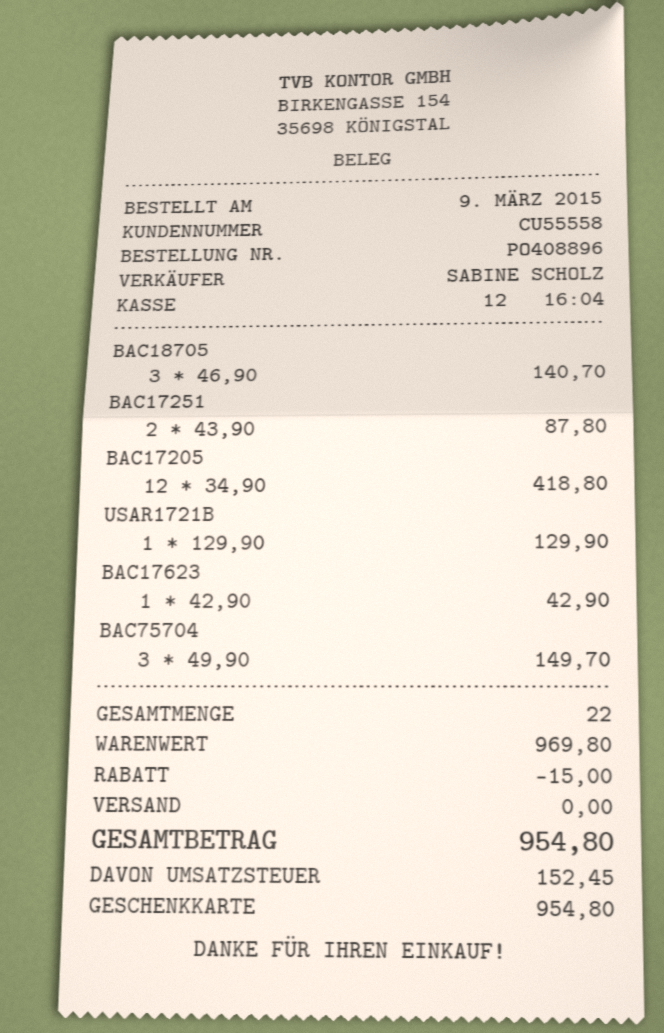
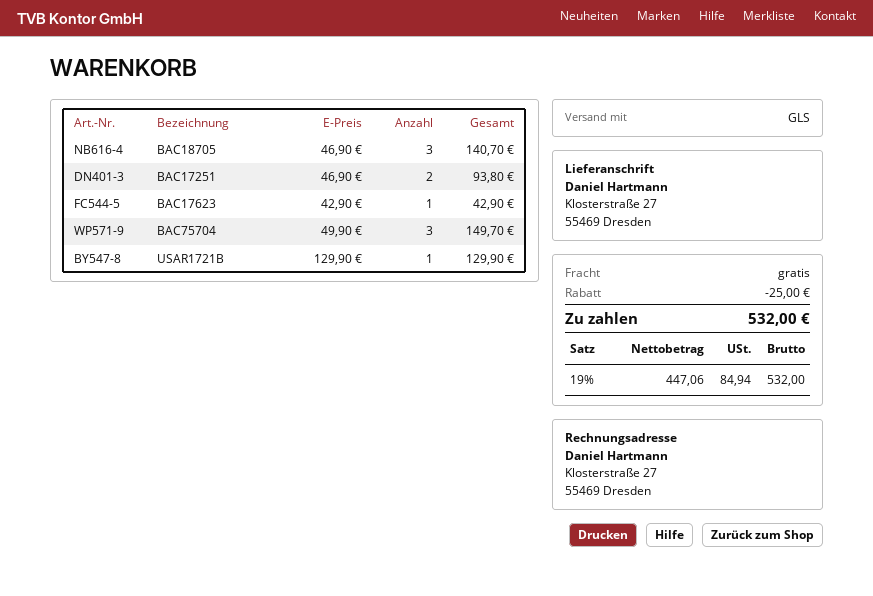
BAC17251: 2 x 43.90 = 87.80 -> 2 x 46.90 = 93.80
BAC17205: 12 x 34.90 = 418.80 -> none
discount: 15.00 -> 25.00
tax: 152.45 -> 84.94
total: 954.80 -> 532.00

